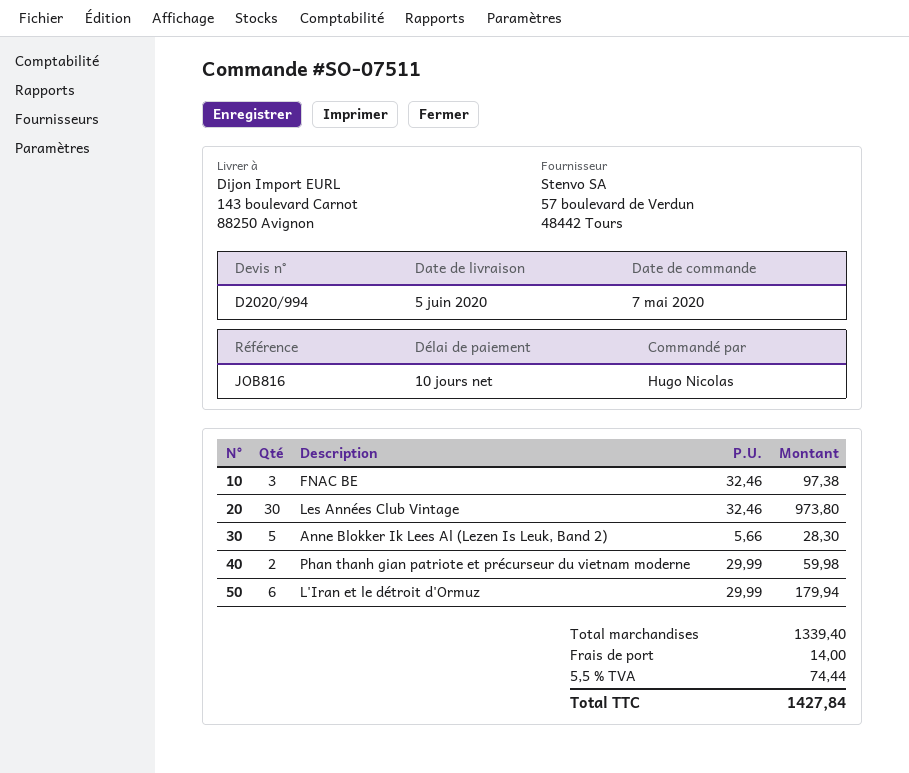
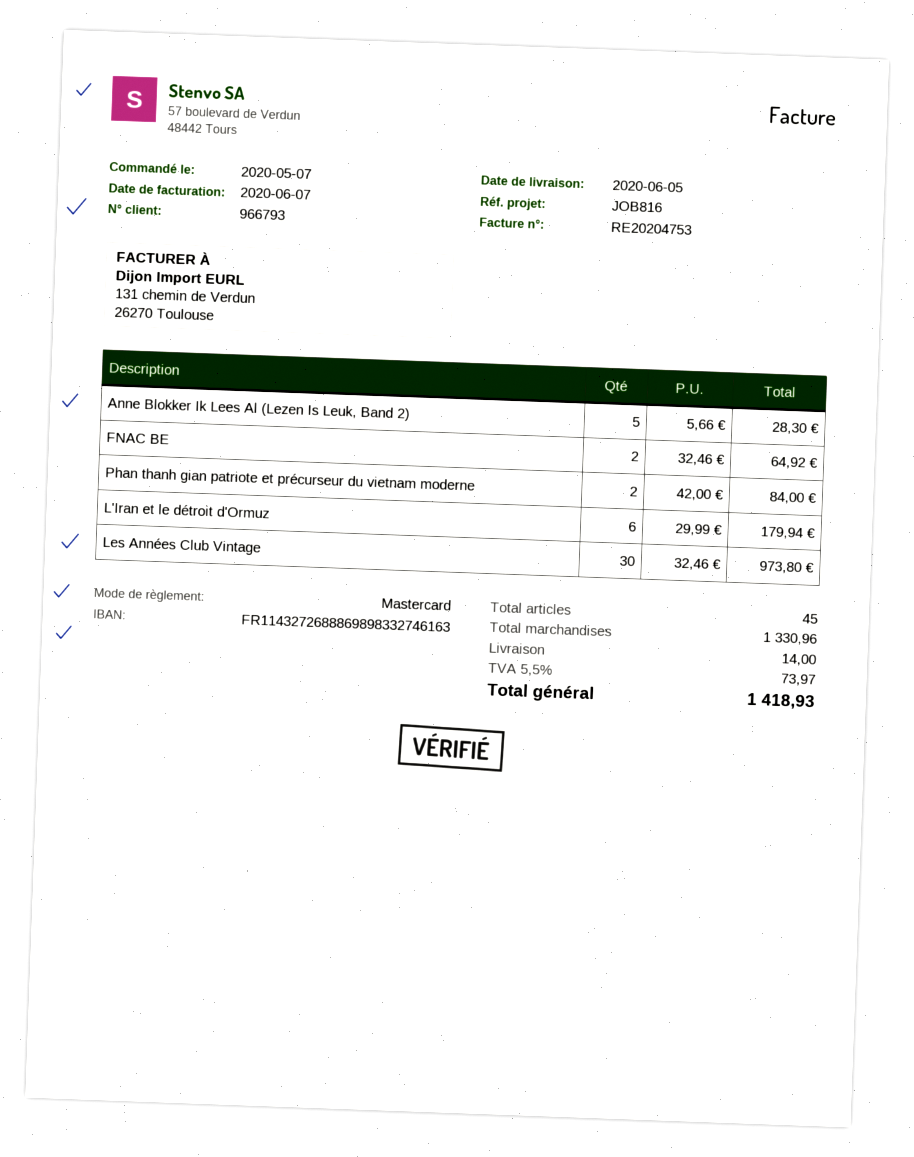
FNAC BE: 3 x 32.46 = 97.38 -> 2 x 32.46 = 64.92
Phan thanh gian patriote et précurseur du vietnam moderne: 2 x 29.99 = 59.98 -> 2 x 42.00 = 84.00
subtotal: 1339.40 -> 1330.96
tax: 5.5% = 74.44 -> 5.5% = 73.97
total: 1427.84 -> 1418.93

